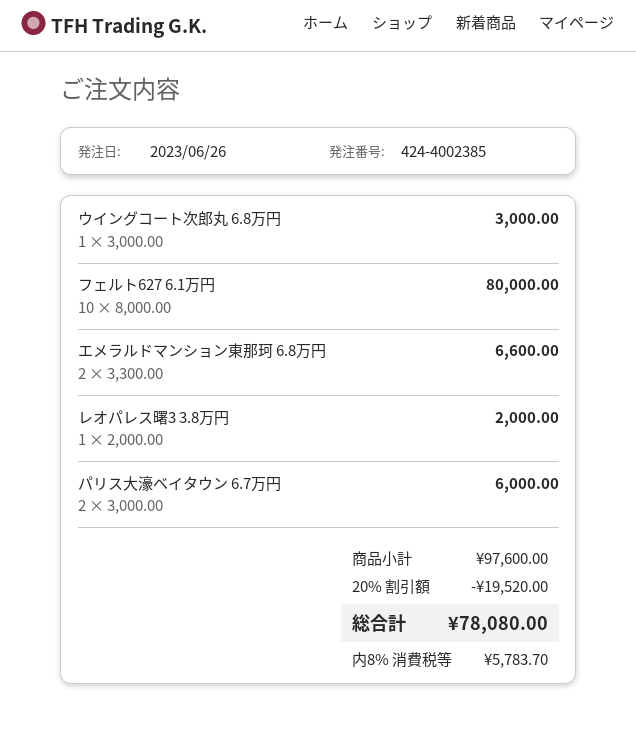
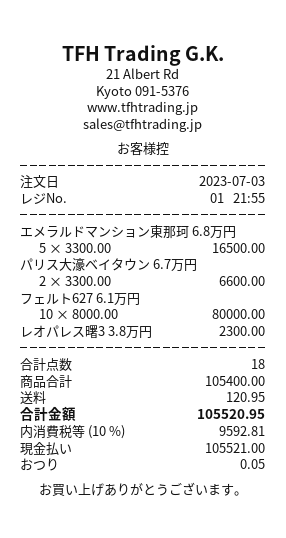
order date: 2023-06-26 -> 2023-07-03
ウイングコート次郎丸 6.8万円: 1 x 3000.00 = 3000.00 -> none
エメラルドマンション東那珂 6.8万円: 2 x 3300.00 = 6600.00 -> 5 x 3300.00 = 16500.00
レオパレス曙3 3.8万円: 1 x 2000.00 = 2000.00 -> 1 x 2300.00 = 2300.00
パリス大濠ベイタウン 6.7万円: 2 x 3000.00 = 6000.00 -> 2 x 3300.00 = 6600.00
subtotal: 97600.00 -> 105400.00
discount: 20% = 19520.00 -> none
shipping: none -> 120.95
tax: 8% = 5783.70 -> 10% = 9592.81
total: 78080.00 -> 105520.95

